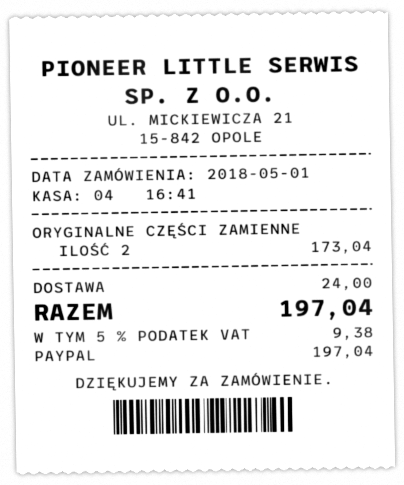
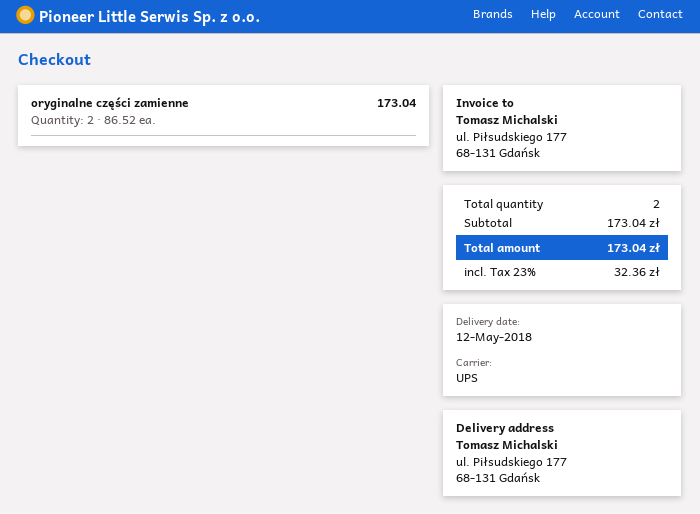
shipping: 24.00 -> none
tax: 5% = 9.38 -> 23% = 32.36
total: 197.04 -> 173.04

